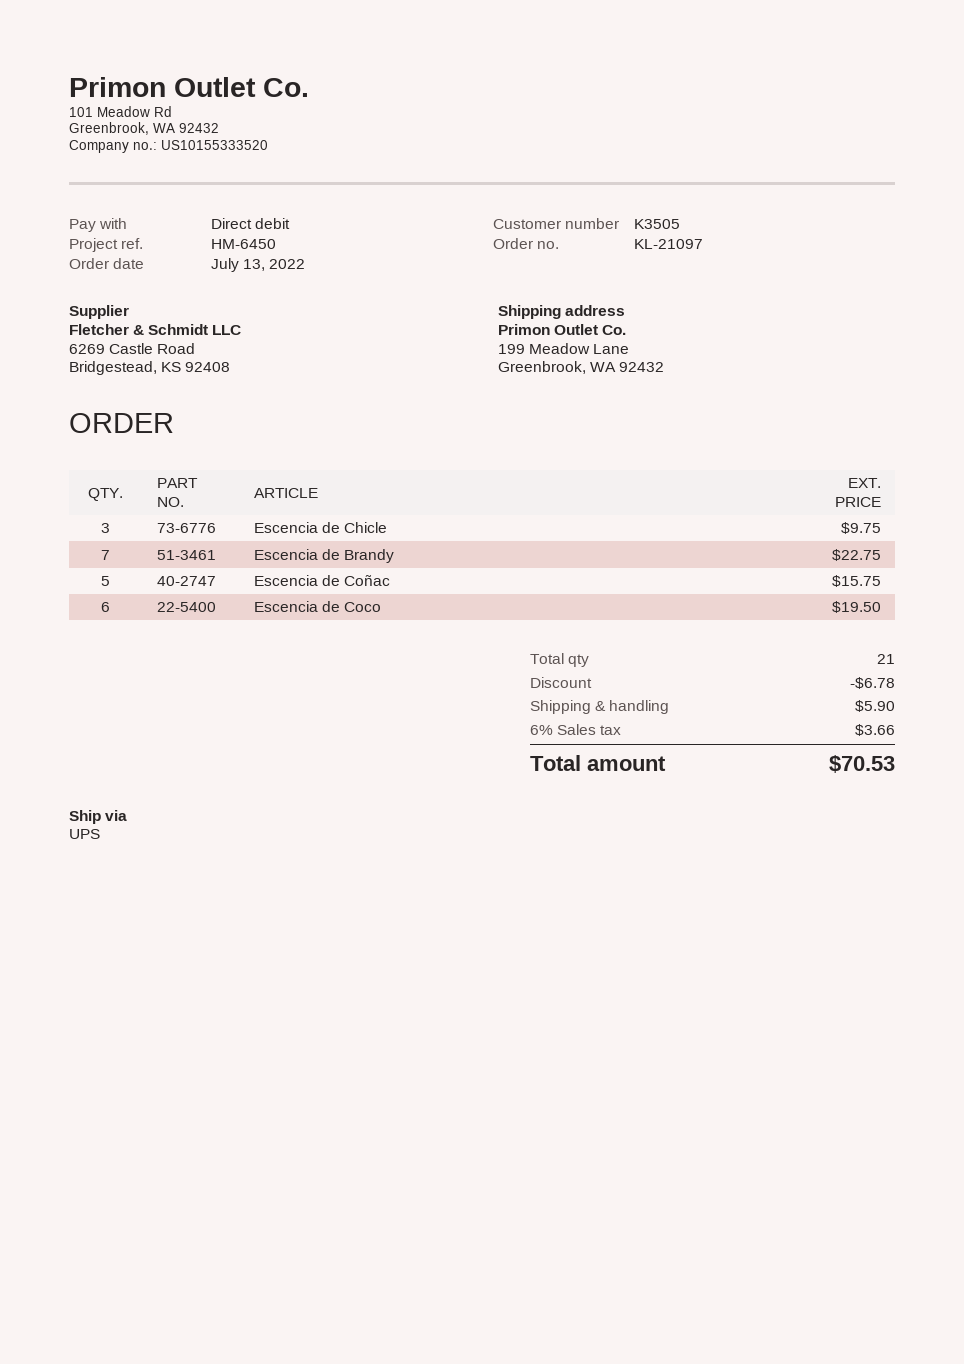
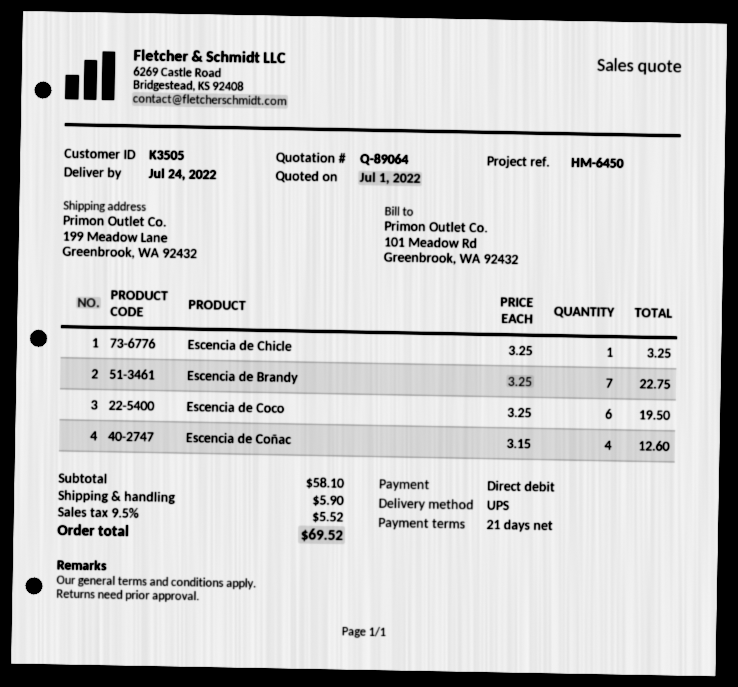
Escencia de Chicle: 3 for 9.75 -> 1 for 3.25
Escencia de Coñac: 5 for 15.75 -> 4 for 12.60
discount: 6.78 -> none
tax: 6% = 3.66 -> 9.5% = 5.52
total: 70.53 -> 69.52

